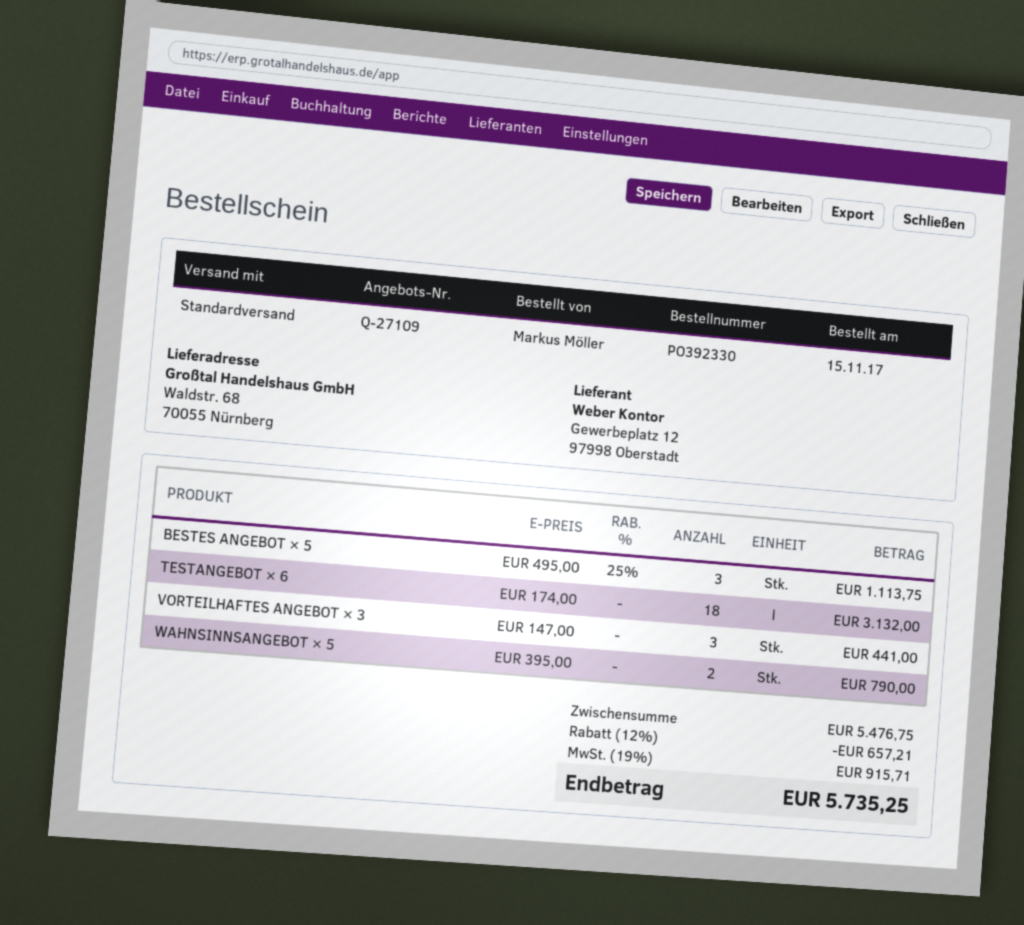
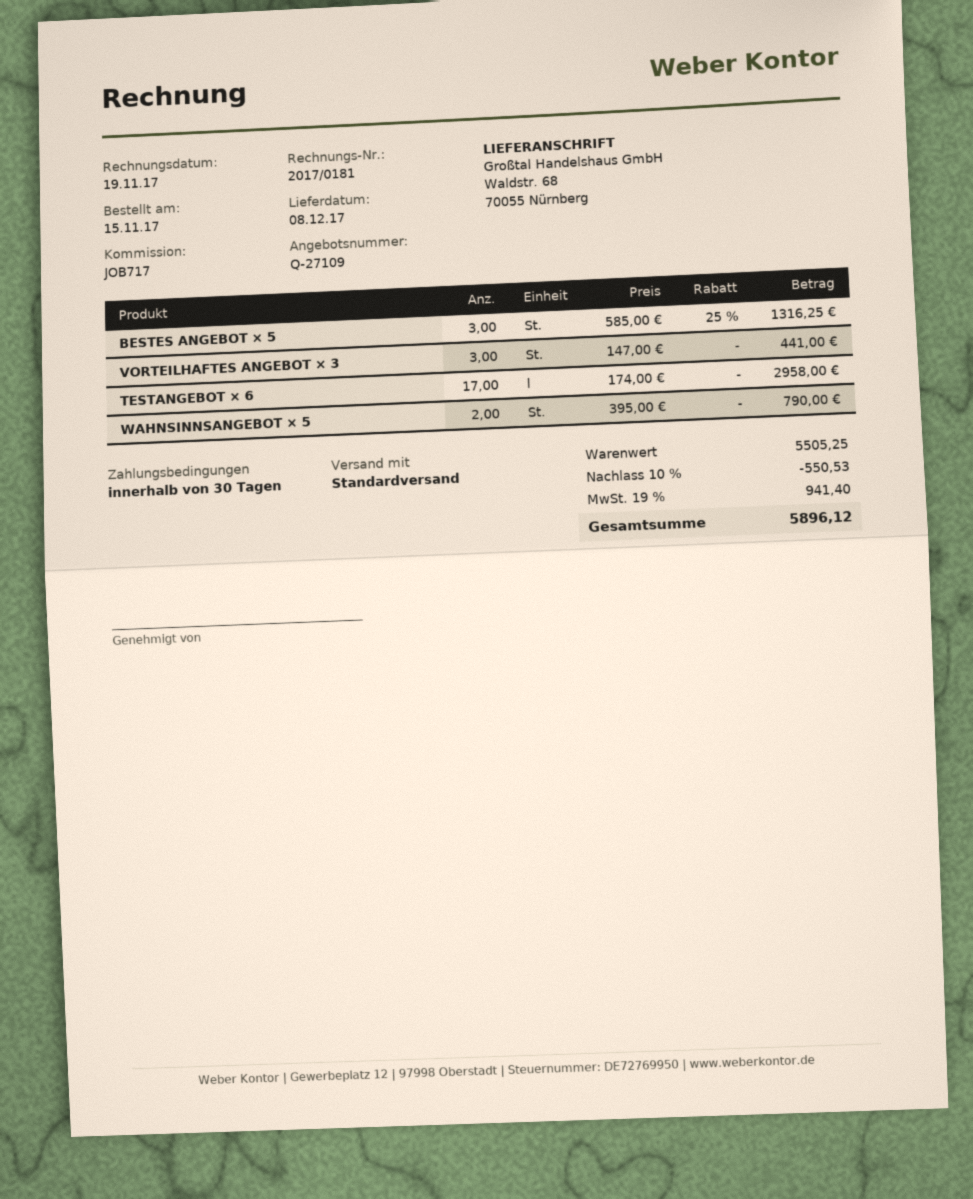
BESTES ANGEBOT × 5: 3 x 495.00 - 25% = 1113.75 -> 3 x 585.00 - 25% = 1316.25
TESTANGEBOT × 6: 18 x 174.00 = 3132.00 -> 17 x 174.00 = 2958.00
subtotal: 5476.75 -> 5505.25
discount: 12% = 657.21 -> 10% = 550.53
tax: 19% = 915.71 -> 19% = 941.40
total: 5735.25 -> 5896.12

